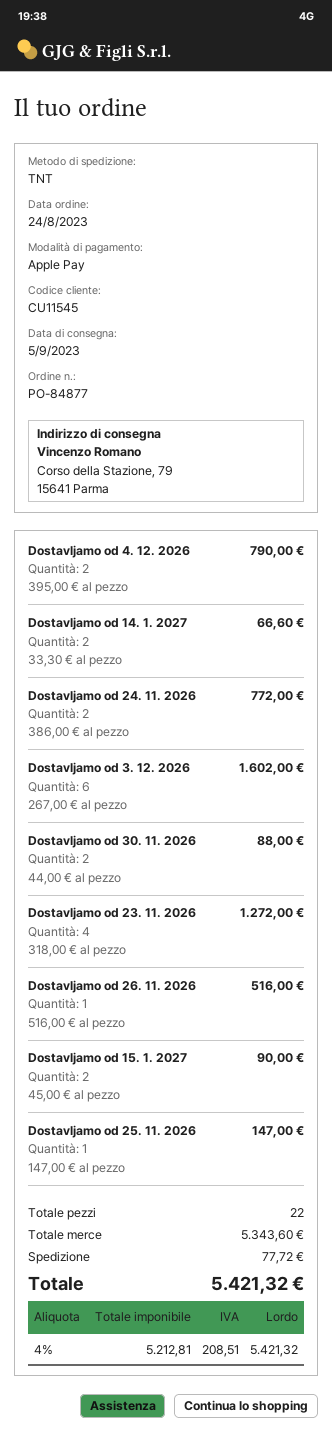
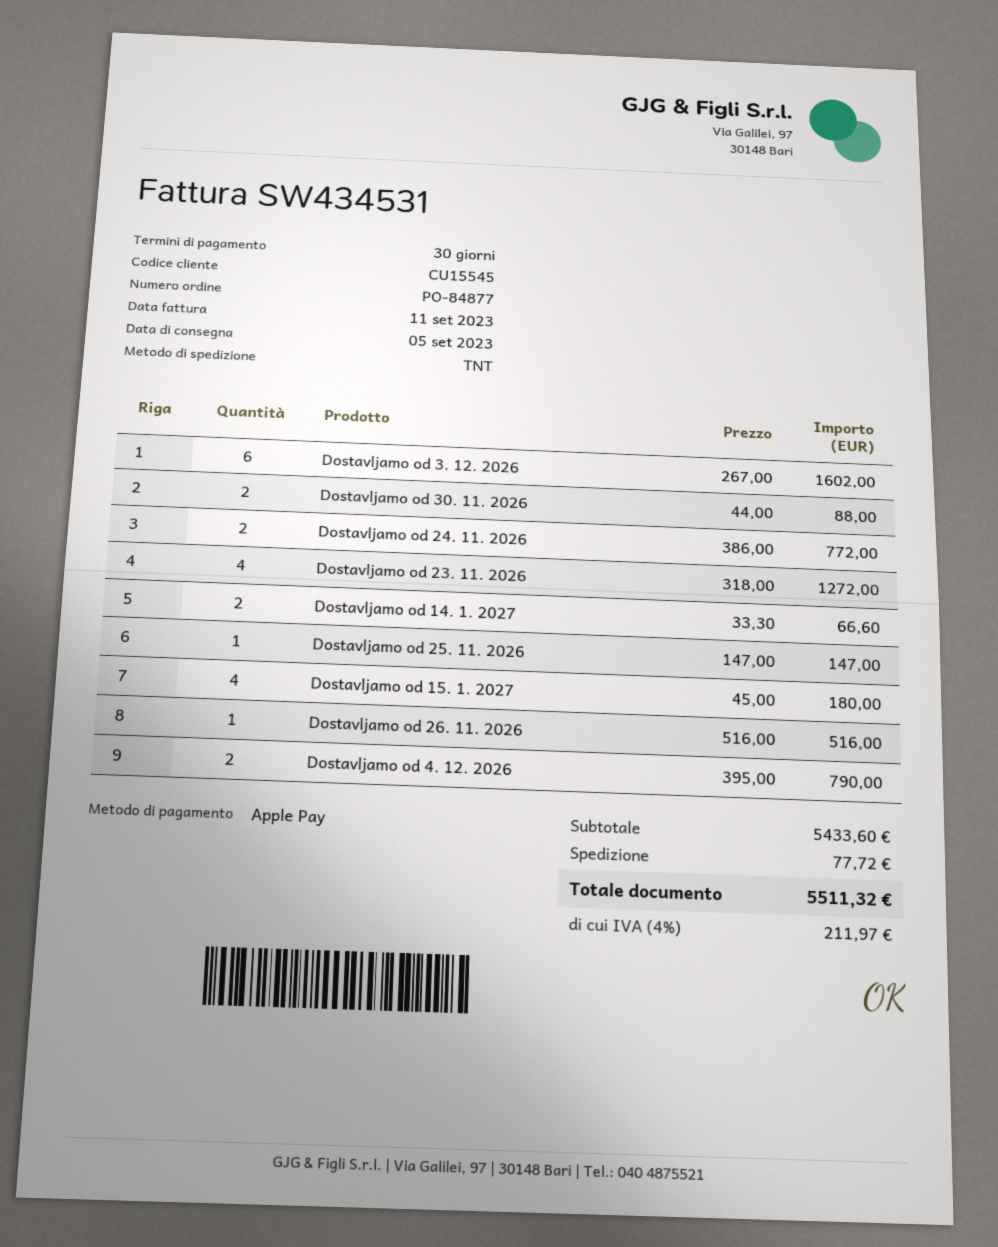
customer number: CU11545 -> CU15545
Dostavljamo od 15. 1. 2027: 2 x 45.00 = 90.00 -> 4 x 45.00 = 180.00
subtotal: 5343.60 -> 5433.60
tax: 4% = 208.51 -> 4% = 211.97
total: 5421.32 -> 5511.32

